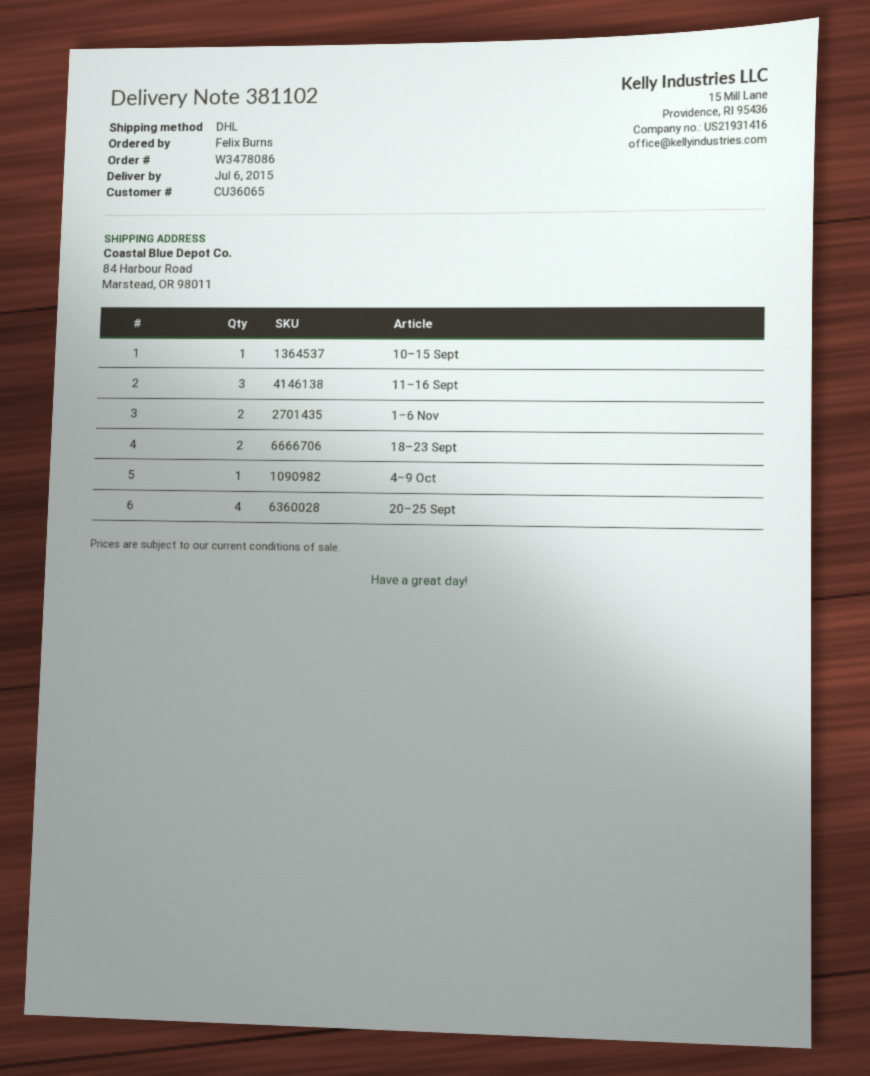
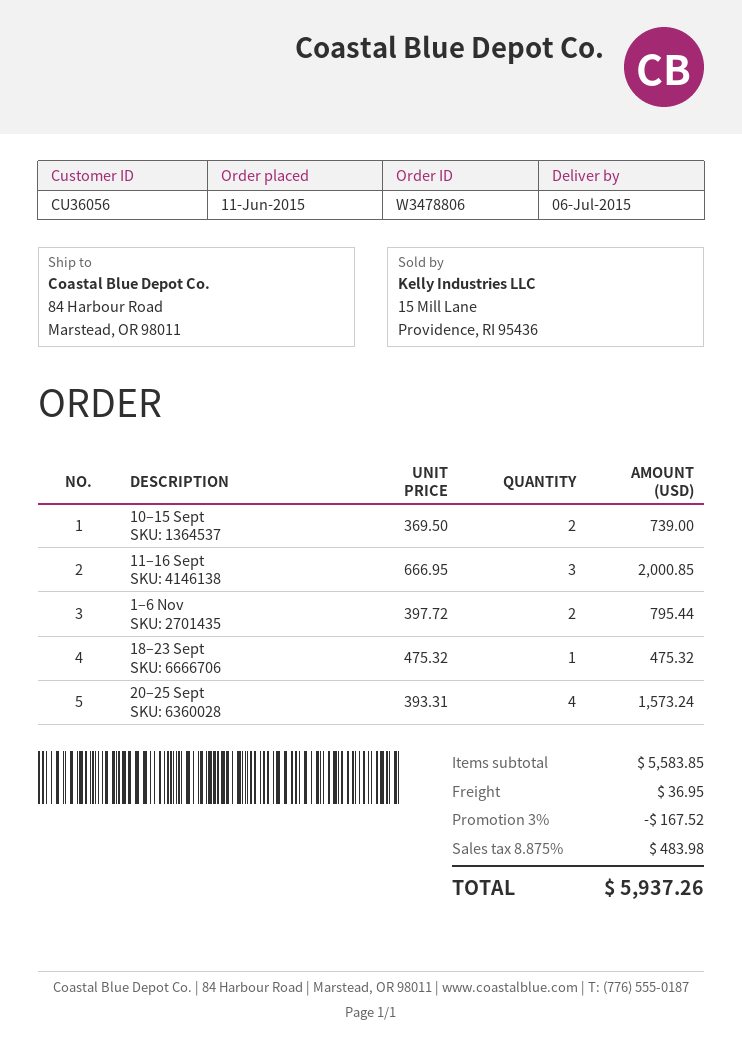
order number: W3478086 -> W3478806
customer number: CU36065 -> CU36056
10–15 Sept: 1 -> 2
18–23 Sept: 2 -> 1
4–9 Oct: 1 -> none

